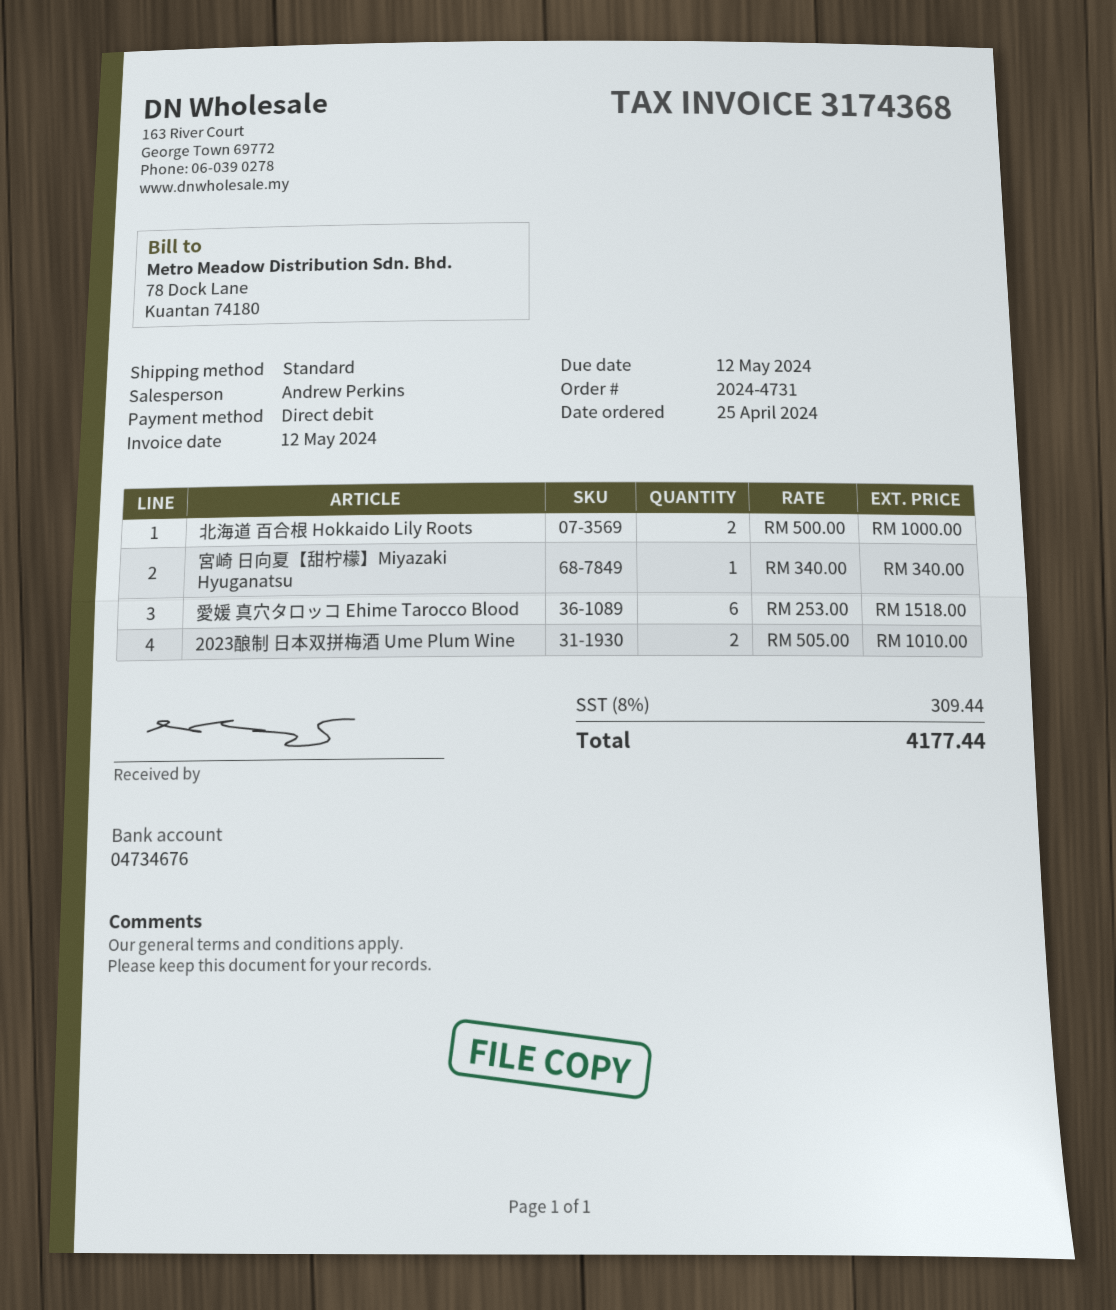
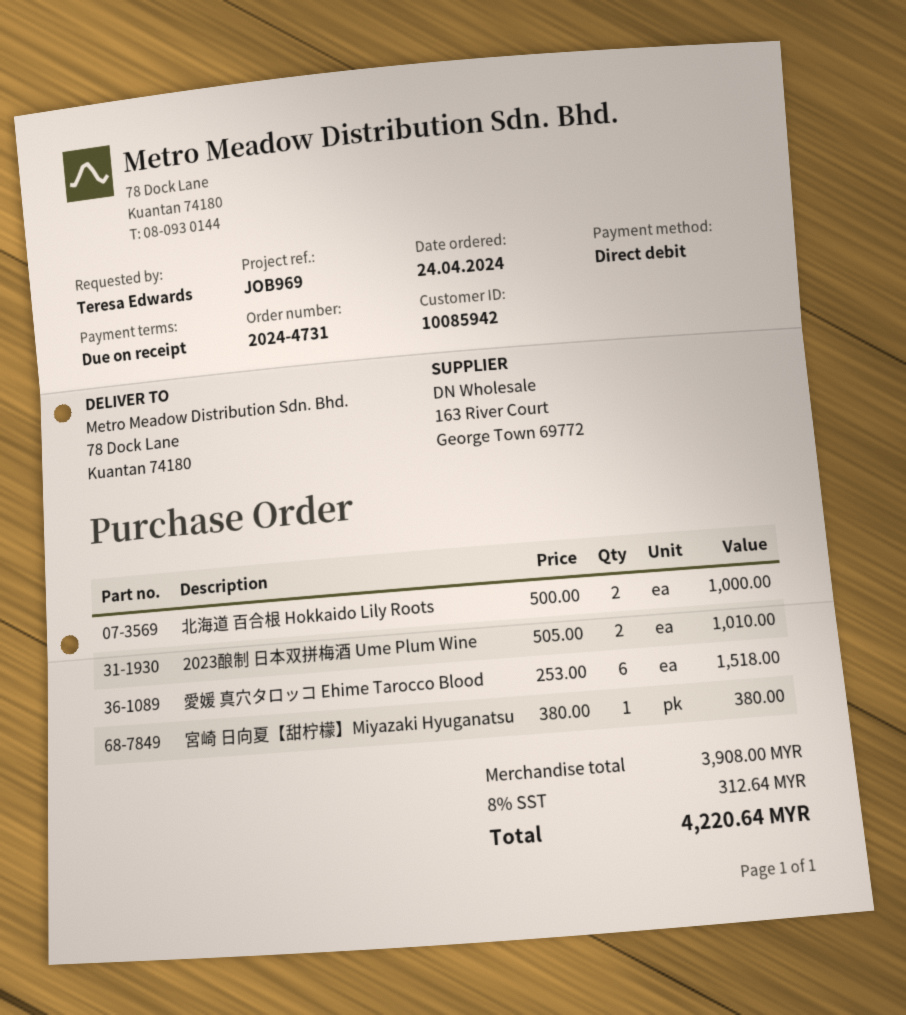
order date: 2024-04-25 -> 2024-04-24
宮崎 日向夏【甜柠檬】Miyazaki Hyuganatsu: 1 x 340.00 = 340.00 -> 1 x 380.00 = 380.00
tax: 8% = 309.44 -> 8% = 312.64
total: 4177.44 -> 4220.64

